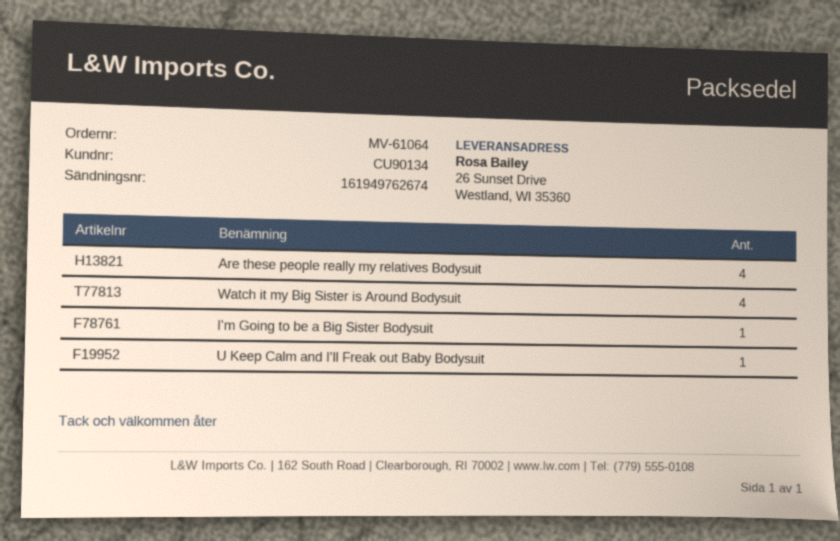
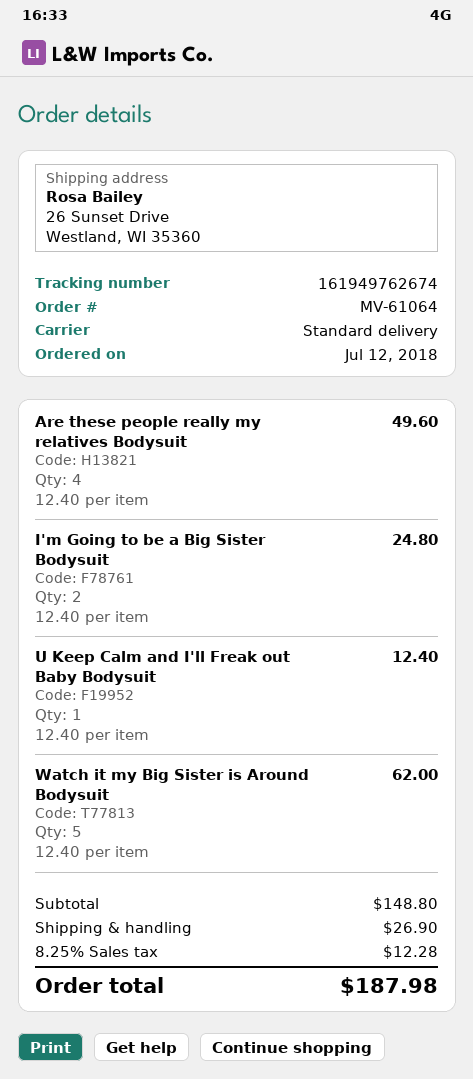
Watch it my Big Sister is Around Bodysuit: 4 -> 5
I'm Going to be a Big Sister Bodysuit: 1 -> 2

